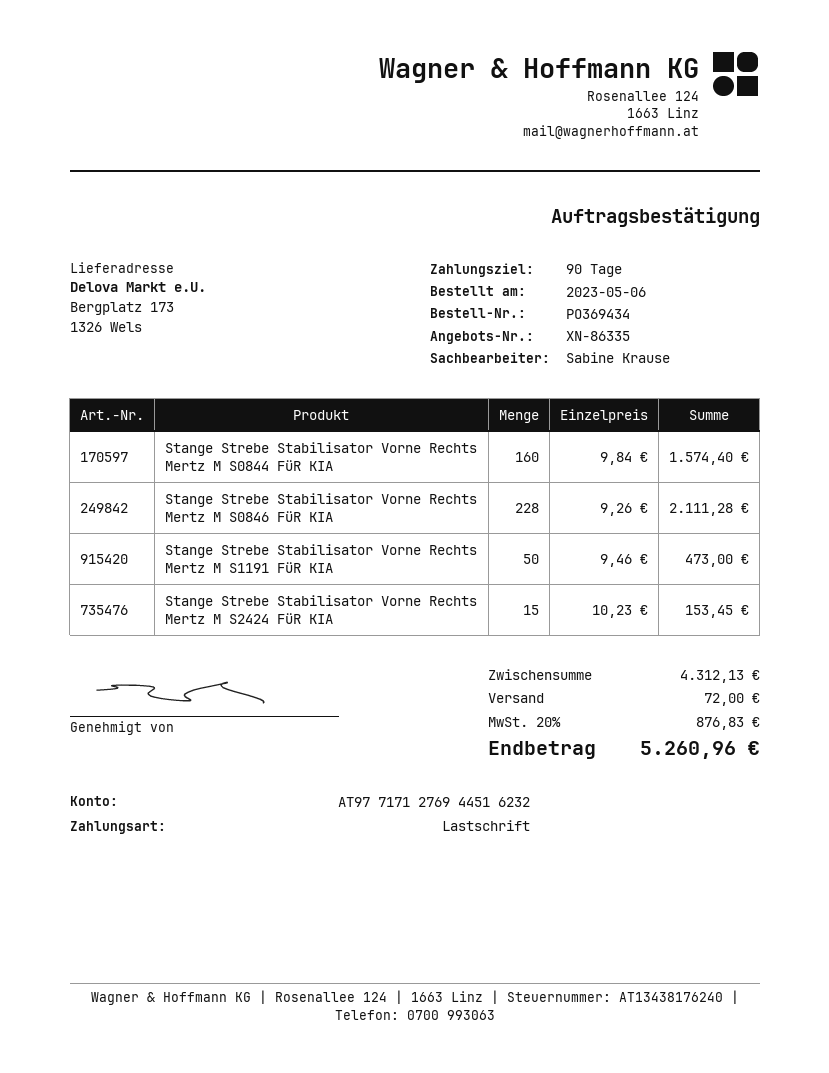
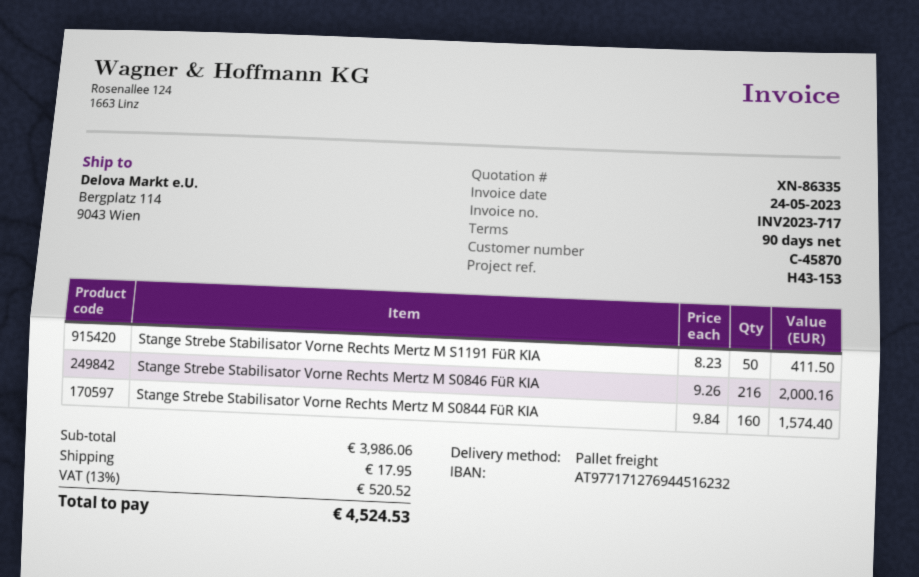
ship to: Bergplatz 173, 1326 Wels -> Bergplatz 114, 9043 Wien
Stange Strebe Stabilisator Vorne Rechts Mertz M S0846 FüR KIA: 228 x 9.26 = 2111.28 -> 216 x 9.26 = 2000.16
Stange Strebe Stabilisator Vorne Rechts Mertz M S1191 FüR KIA: 50 x 9.46 = 473.00 -> 50 x 8.23 = 411.50
Stange Strebe Stabilisator Vorne Rechts Mertz M S2424 FüR KIA: 15 x 10.23 = 153.45 -> none
subtotal: 4312.13 -> 3986.06
shipping: 72.00 -> 17.95
tax: 20% = 876.83 -> 13% = 520.52
total: 5260.96 -> 4524.53

